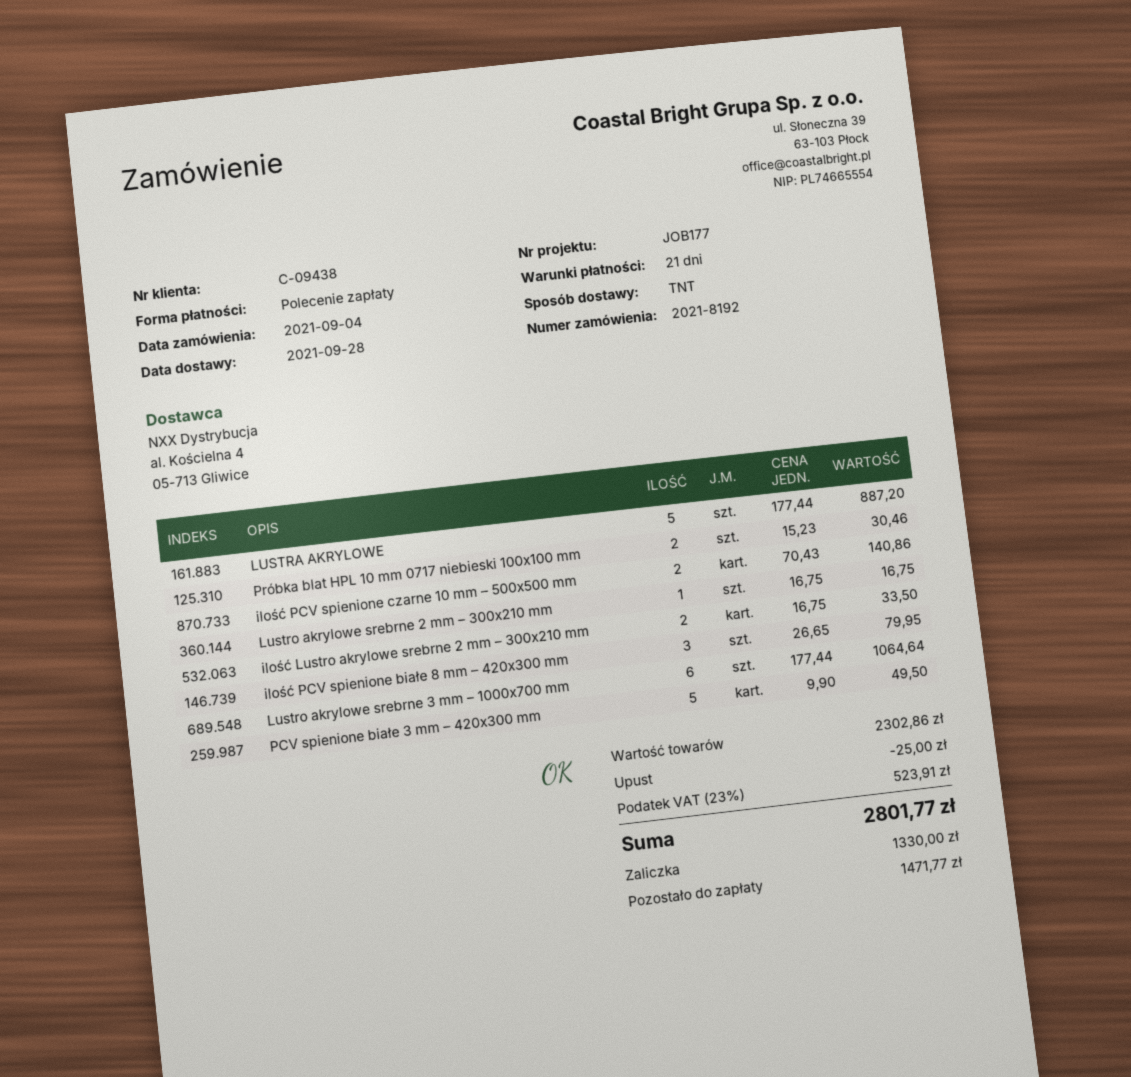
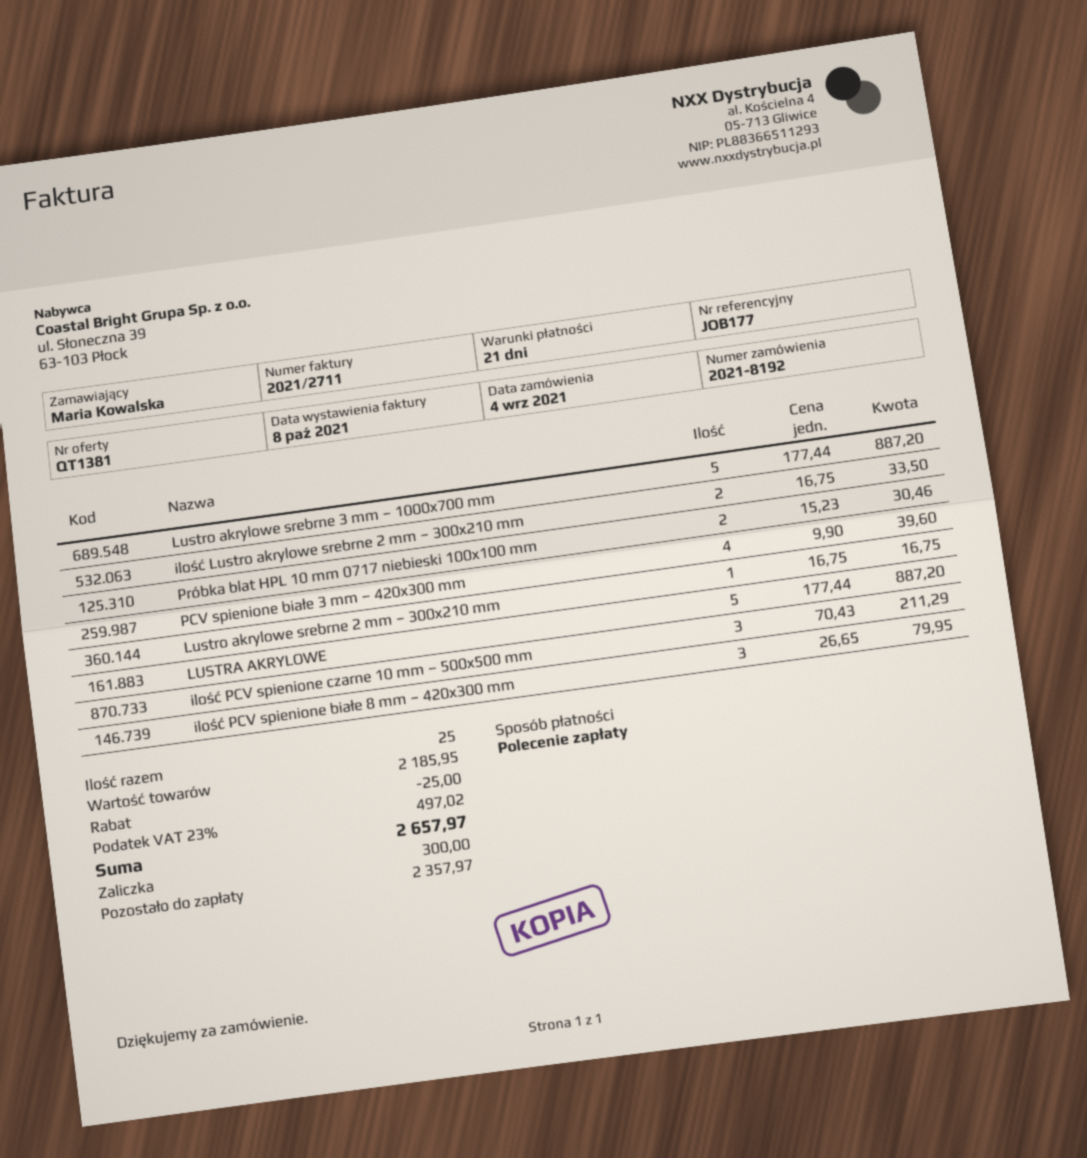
ilość PCV spienione czarne 10 mm – 500x500 mm: 2 x 70.43 = 140.86 -> 3 x 70.43 = 211.29
Lustro akrylowe srebrne 3 mm – 1000x700 mm: 6 x 177.44 = 1064.64 -> 5 x 177.44 = 887.20
PCV spienione białe 3 mm – 420x300 mm: 5 x 9.90 = 49.50 -> 4 x 9.90 = 39.60
subtotal: 2302.86 -> 2185.95
tax: 23% = 523.91 -> 23% = 497.02
total: 2801.77 -> 2657.97
deposit: 1330.00 -> 300.00
balance: 1471.77 -> 2357.97

